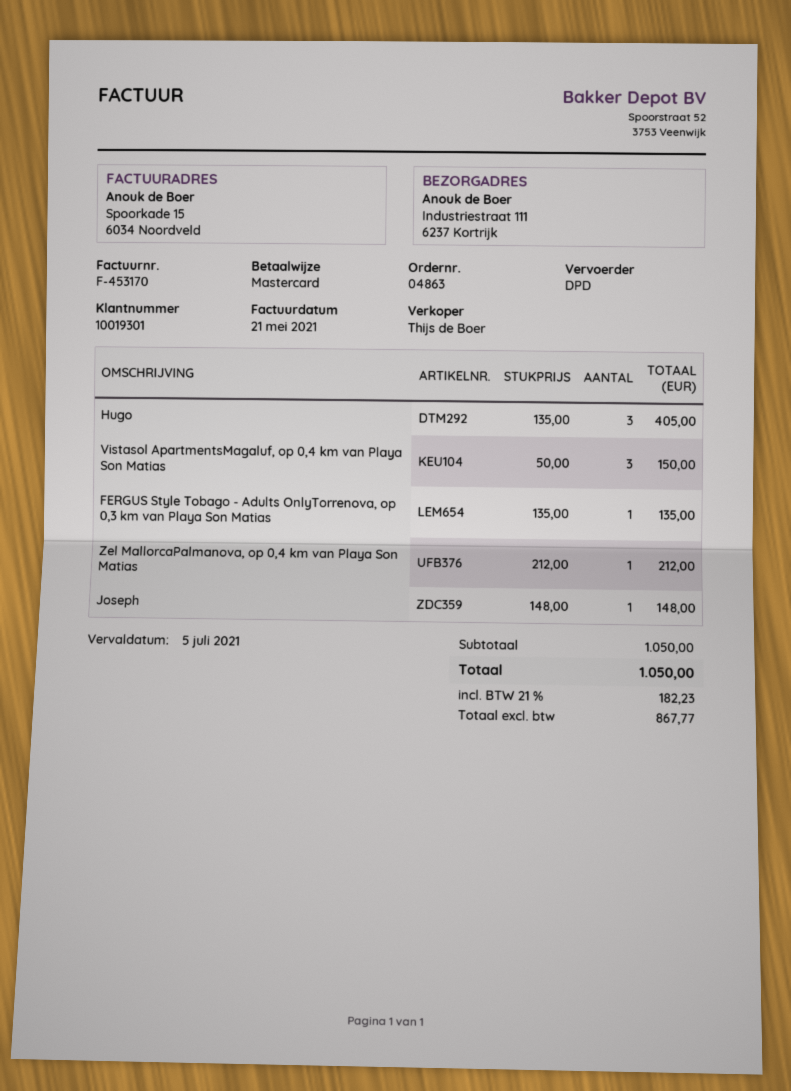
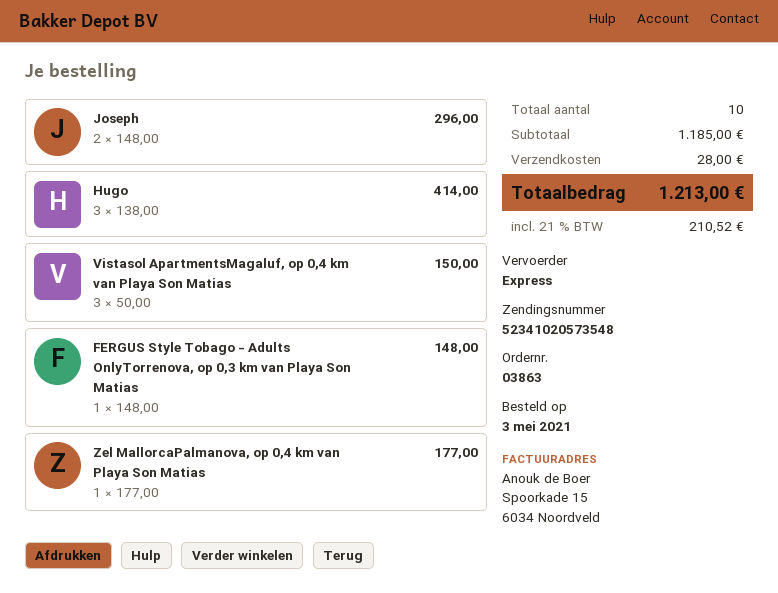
order number: 04863 -> 03863
shipping method: DPD -> express
Hugo: 3 x 135.00 = 405.00 -> 3 x 138.00 = 414.00
FERGUS Style Tobago - Adults OnlyTorrenova, op 0,3 km van Playa Son Matias: 1 x 135.00 = 135.00 -> 1 x 148.00 = 148.00
Zel MallorcaPalmanova, op 0,4 km van Playa Son Matias: 1 x 212.00 = 212.00 -> 1 x 177.00 = 177.00
Joseph: 1 x 148.00 = 148.00 -> 2 x 148.00 = 296.00
subtotal: 1050.00 -> 1185.00
shipping: none -> 28.00
tax: 21% = 182.23 -> 21% = 210.52
total: 1050.00 -> 1213.00

